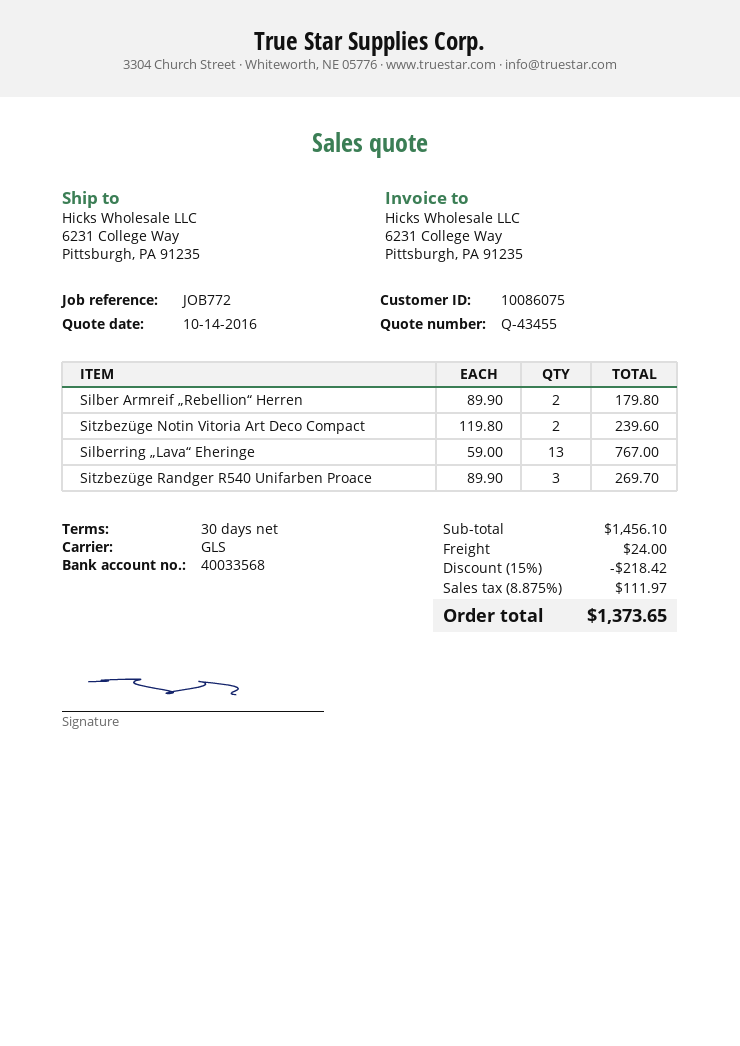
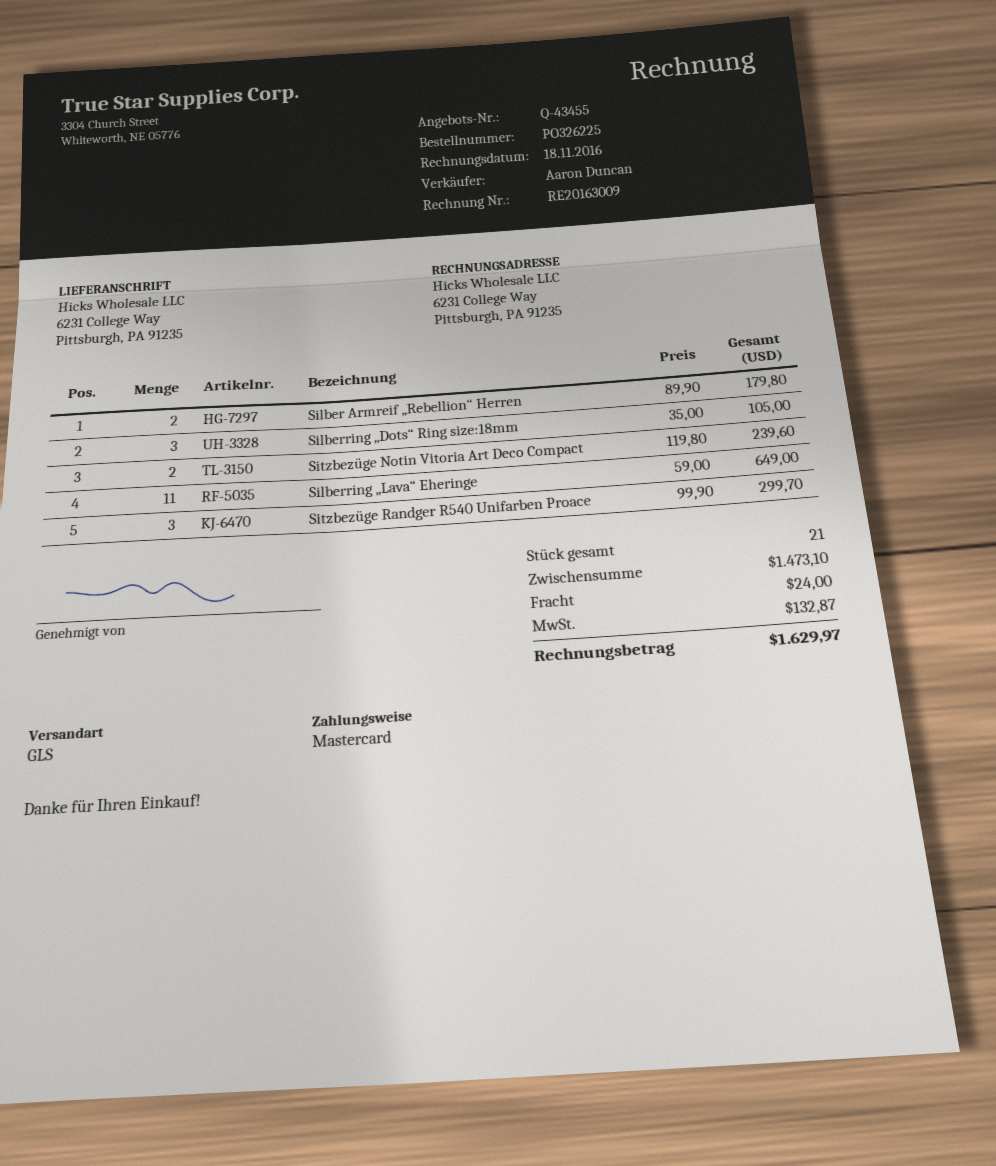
Silberring „Lava“ Eheringe: 13 x 59.00 = 767.00 -> 11 x 59.00 = 649.00
Sitzbezüge Randger R540 Unifarben Proace: 3 x 89.90 = 269.70 -> 3 x 99.90 = 299.70
Silberring „Dots“ Ring size:18mm: none -> 3 x 35.00 = 105.00
subtotal: 1456.10 -> 1473.10
discount: 15% = 218.42 -> none
tax: 111.97 -> 132.87
total: 1373.65 -> 1629.97

